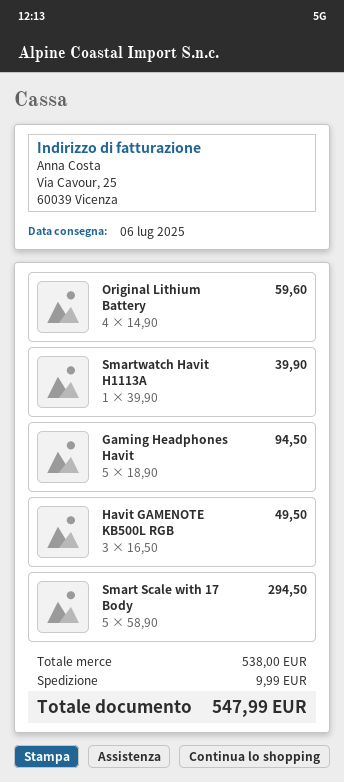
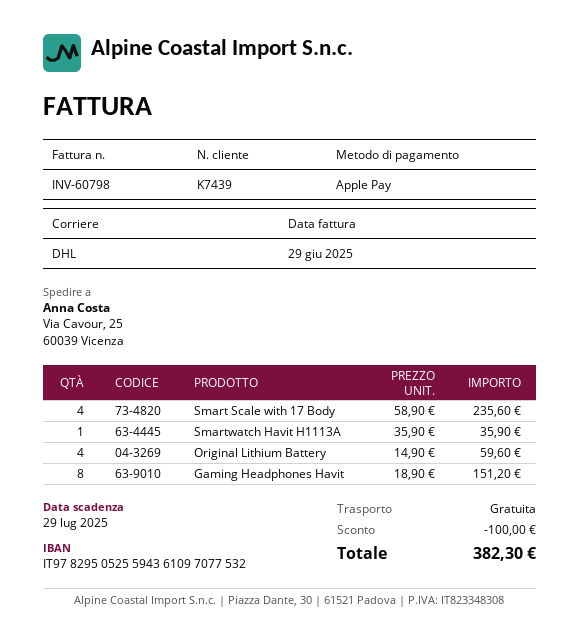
Smartwatch Havit H1113A: 1 x 39.90 = 39.90 -> 1 x 35.90 = 35.90
Gaming Headphones Havit: 5 x 18.90 = 94.50 -> 8 x 18.90 = 151.20
Havit GAMENOTE KB500L RGB: 3 x 16.50 = 49.50 -> none
Smart Scale with 17 Body: 5 x 58.90 = 294.50 -> 4 x 58.90 = 235.60
discount: none -> 100.00
shipping: 9.99 -> 0.00
total: 547.99 -> 382.30

